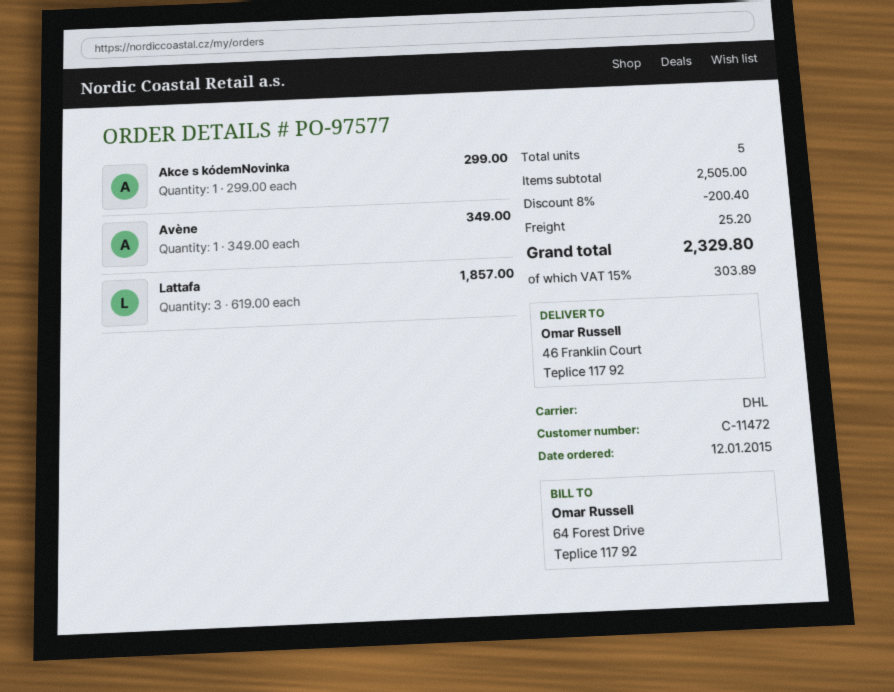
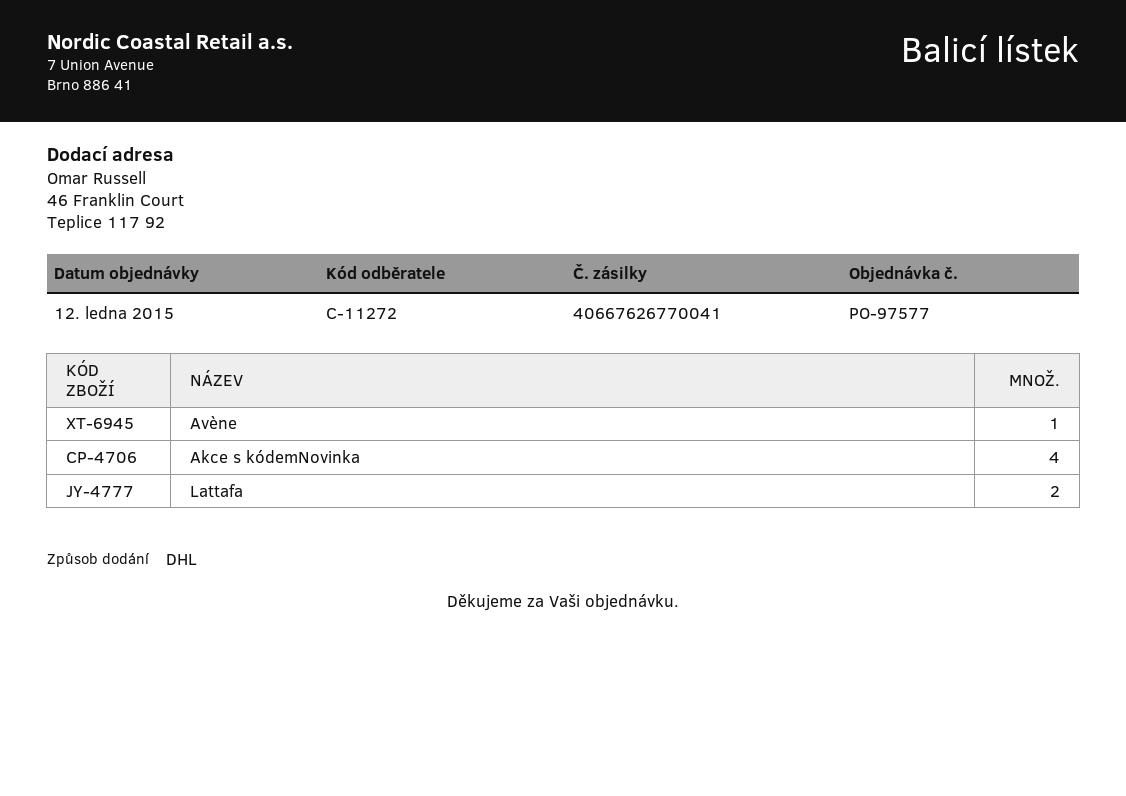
customer number: C-11472 -> C-11272
Akce s kódemNovinka: 1 -> 4
Lattafa: 3 -> 2

